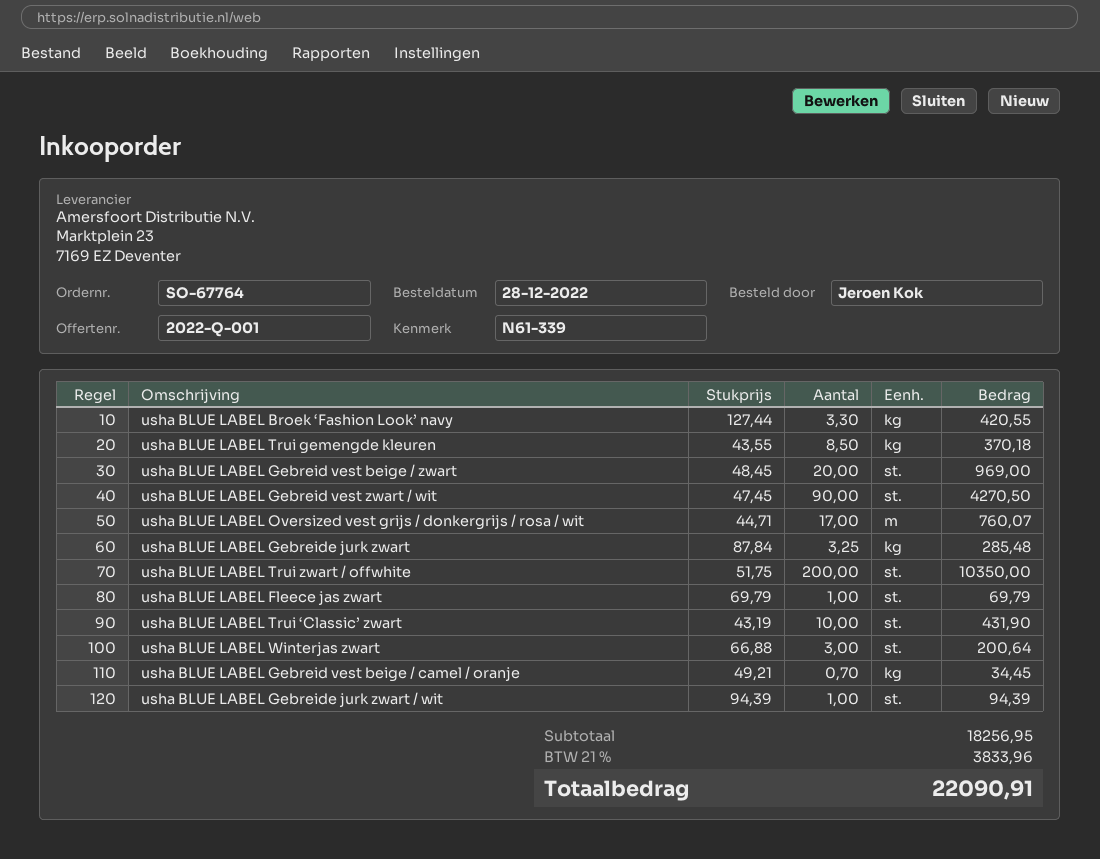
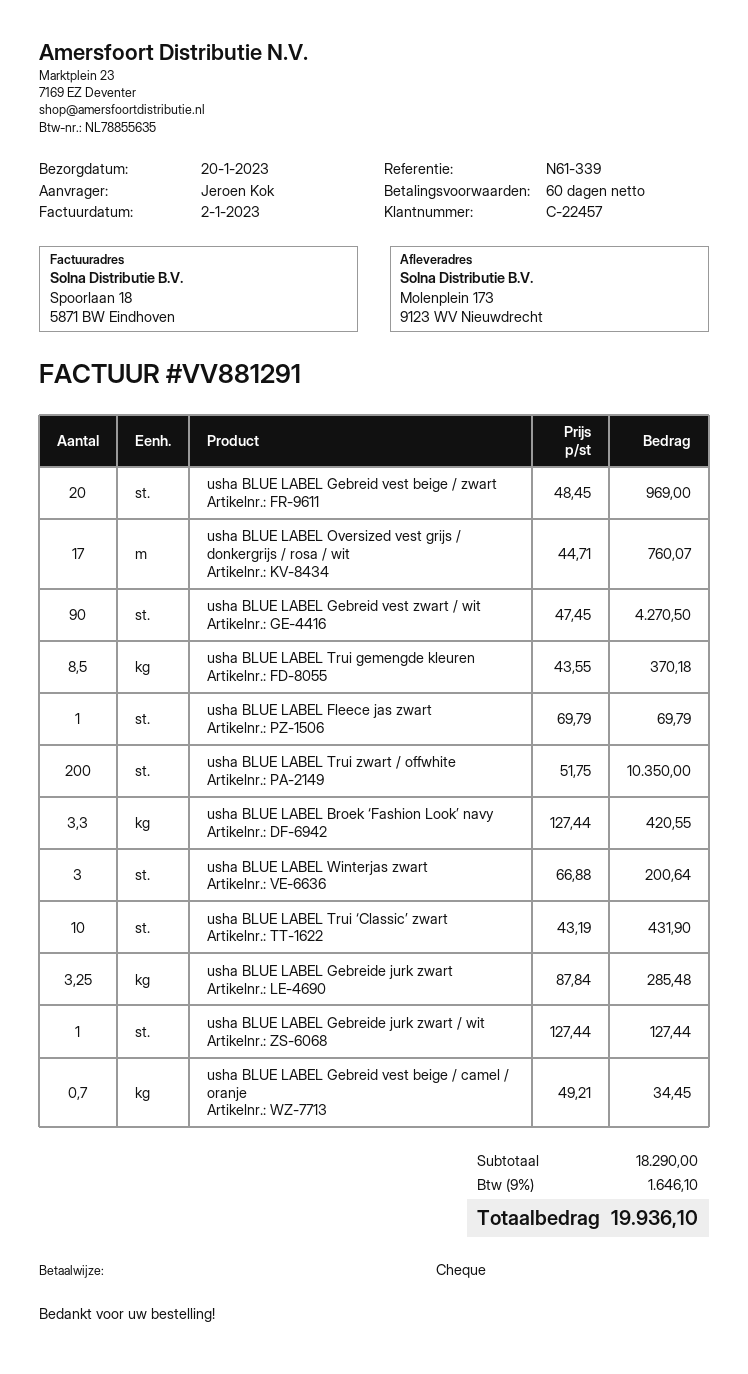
usha BLUE LABEL Gebreide jurk zwart / wit: 1 x 94.39 = 94.39 -> 1 x 127.44 = 127.44
subtotal: 18256.95 -> 18290.00
tax: 21% = 3833.96 -> 9% = 1646.10
total: 22090.91 -> 19936.10

